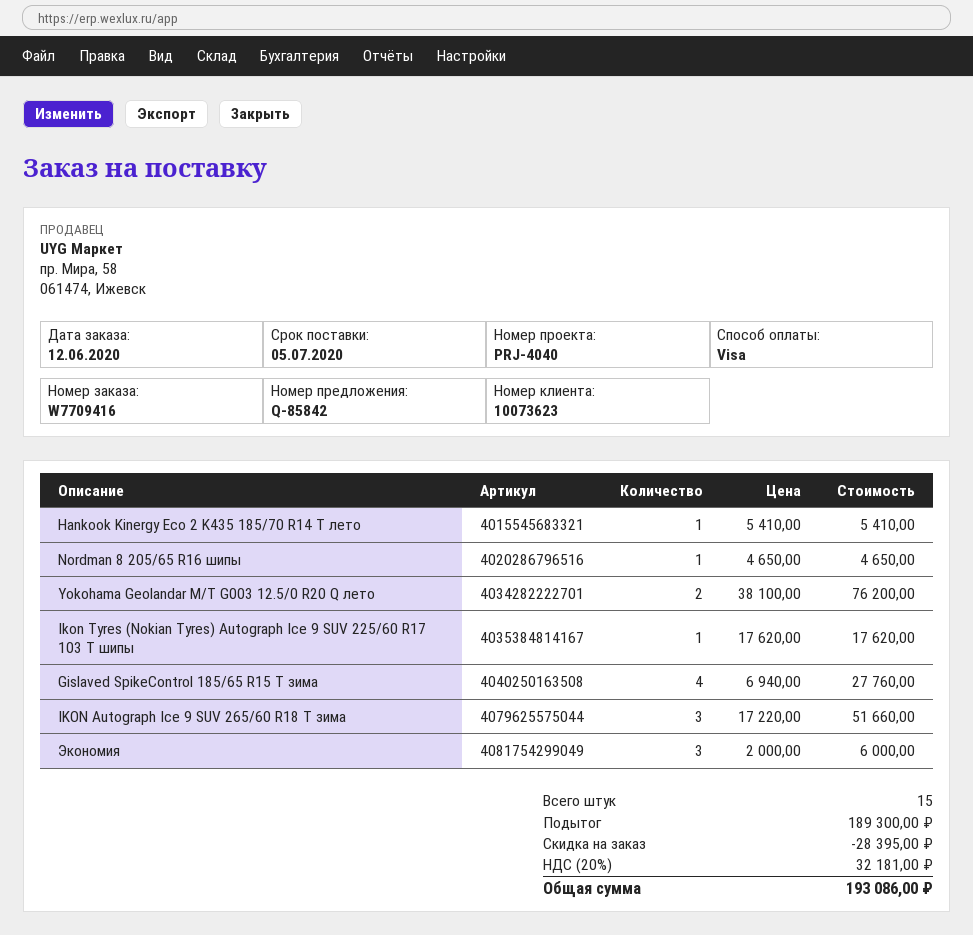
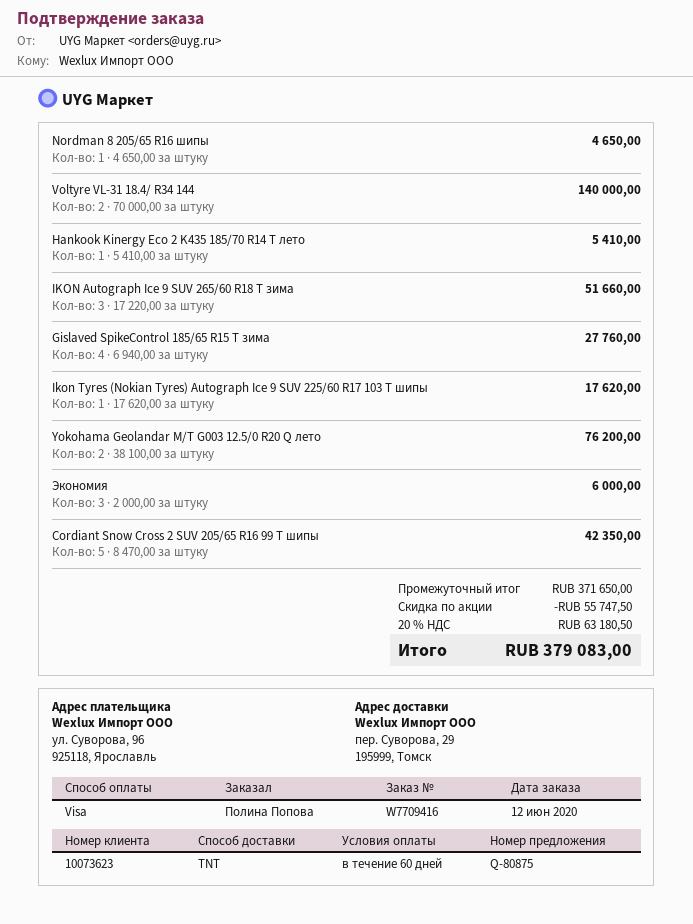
quote number: Q-85842 -> Q-80875
Voltyre VL-31 18.4/ R34 144: none -> 2 x 70000.00 = 140000.00
Cordiant Snow Cross 2 SUV 205/65 R16 99 T шипы: none -> 5 x 8470.00 = 42350.00
subtotal: 189300.00 -> 371650.00
discount: 28395.00 -> 55747.50
tax: 20% = 32181.00 -> 20% = 63180.50
total: 193086.00 -> 379083.00

